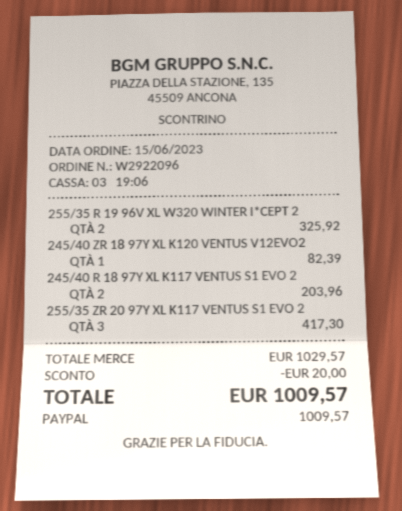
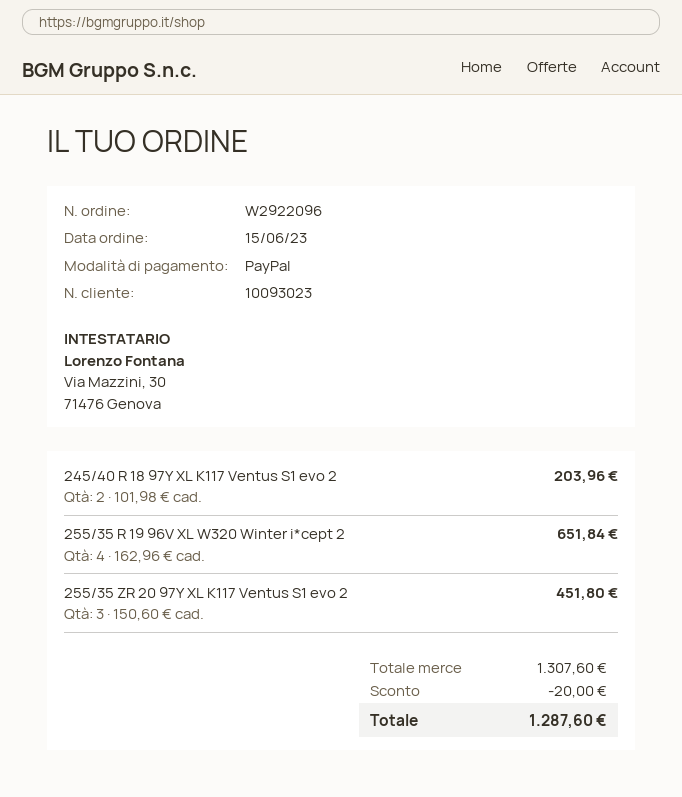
255/35 R 19 96V XL W320 WINTER I*CEPT 2: 2 for 325.92 -> 4 for 651.84
245/40 ZR 18 97Y XL K120 VENTUS V12EVO2: 1 for 82.39 -> none
255/35 ZR 20 97Y XL K117 VENTUS S1 EVO 2: 3 for 417.30 -> 3 for 451.80
subtotal: 1029.57 -> 1307.60
total: 1009.57 -> 1287.60

